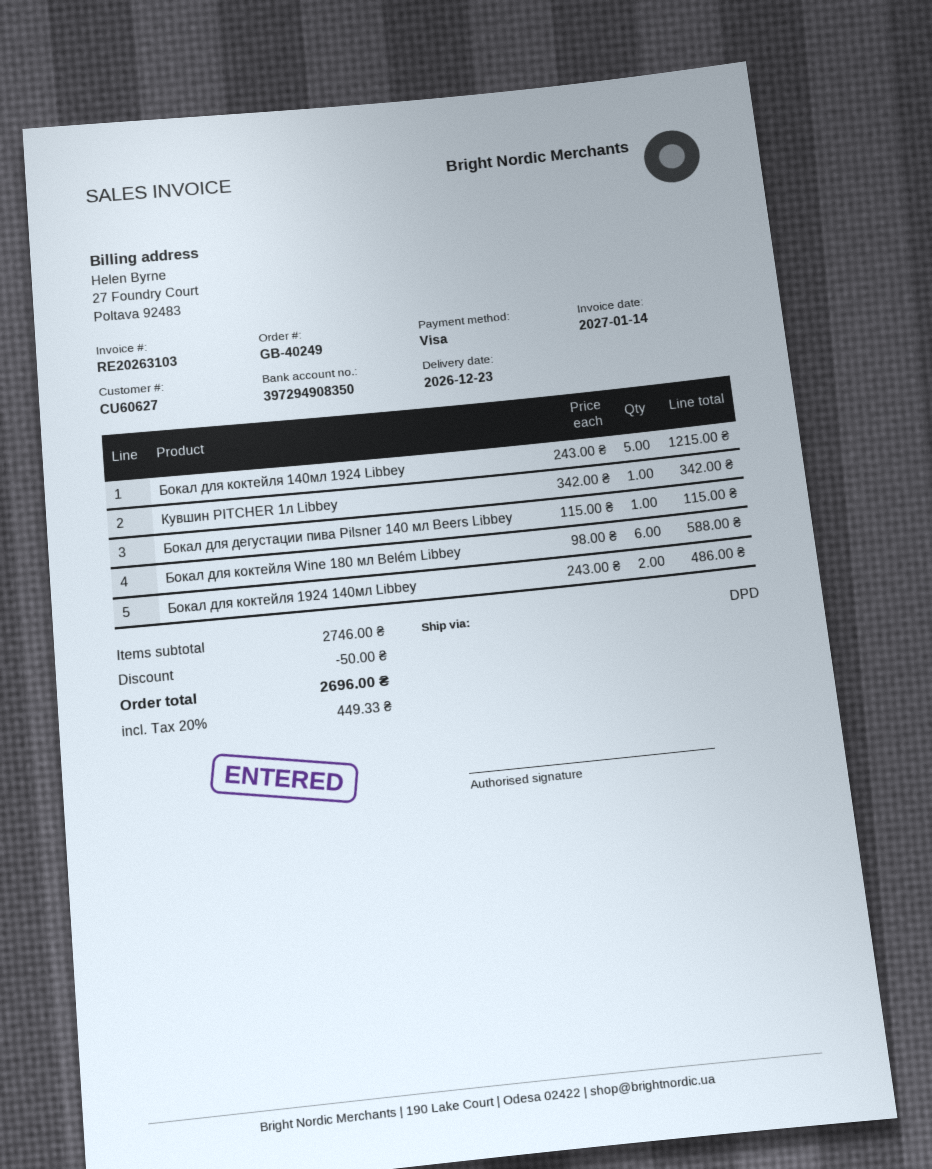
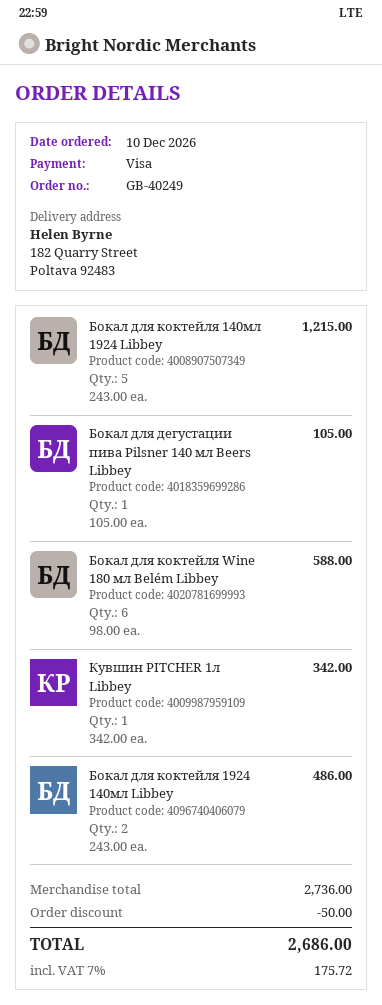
Бокал для дегустации пива Pilsner 140 мл Beers Libbey: 1 x 115.00 = 115.00 -> 1 x 105.00 = 105.00
subtotal: 2746.00 -> 2736.00
tax: 20% = 449.33 -> 7% = 175.72
total: 2696.00 -> 2686.00

